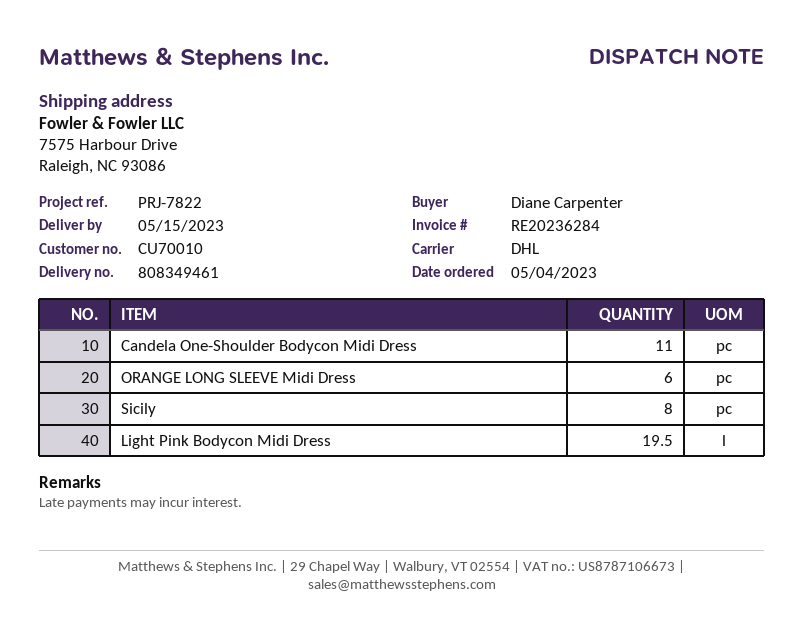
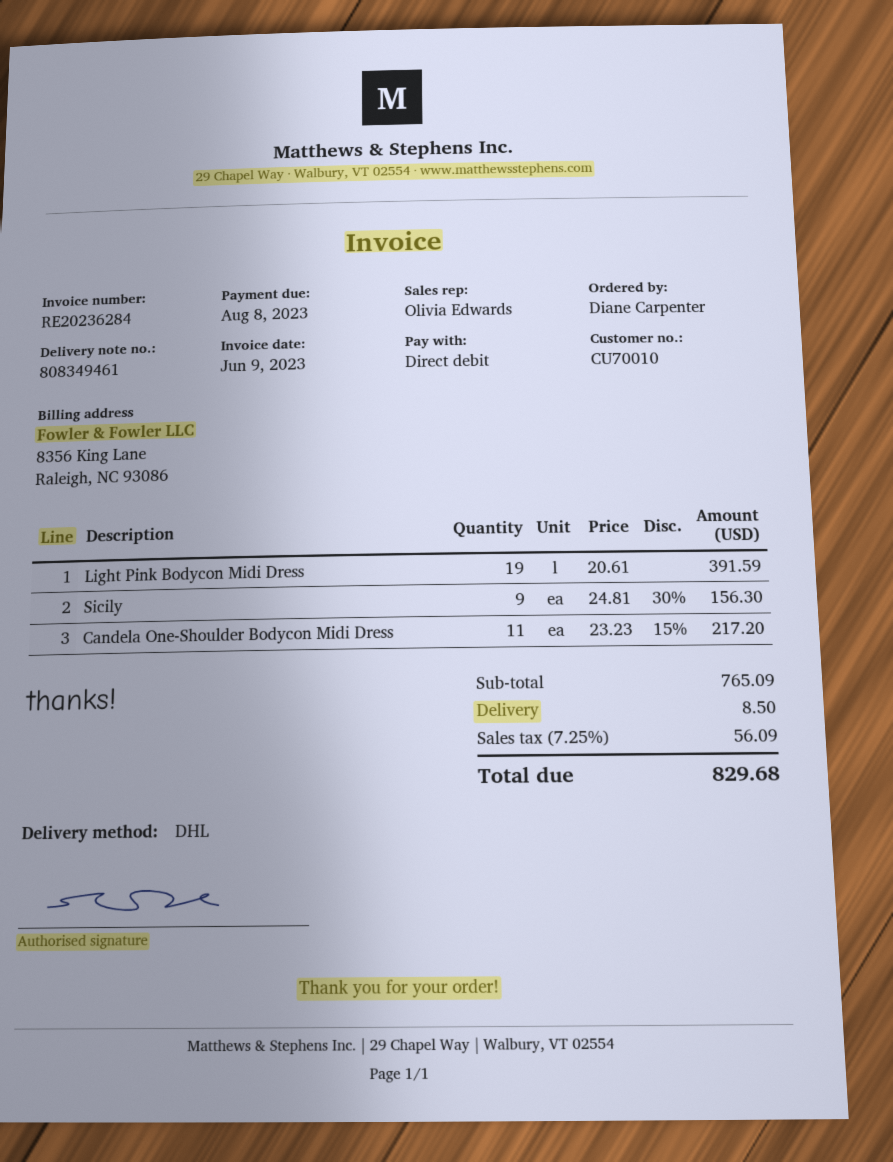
ORANGE LONG SLEEVE Midi Dress: 6 -> none
Sicily: 8 -> 9
Light Pink Bodycon Midi Dress: 19.5 -> 19

